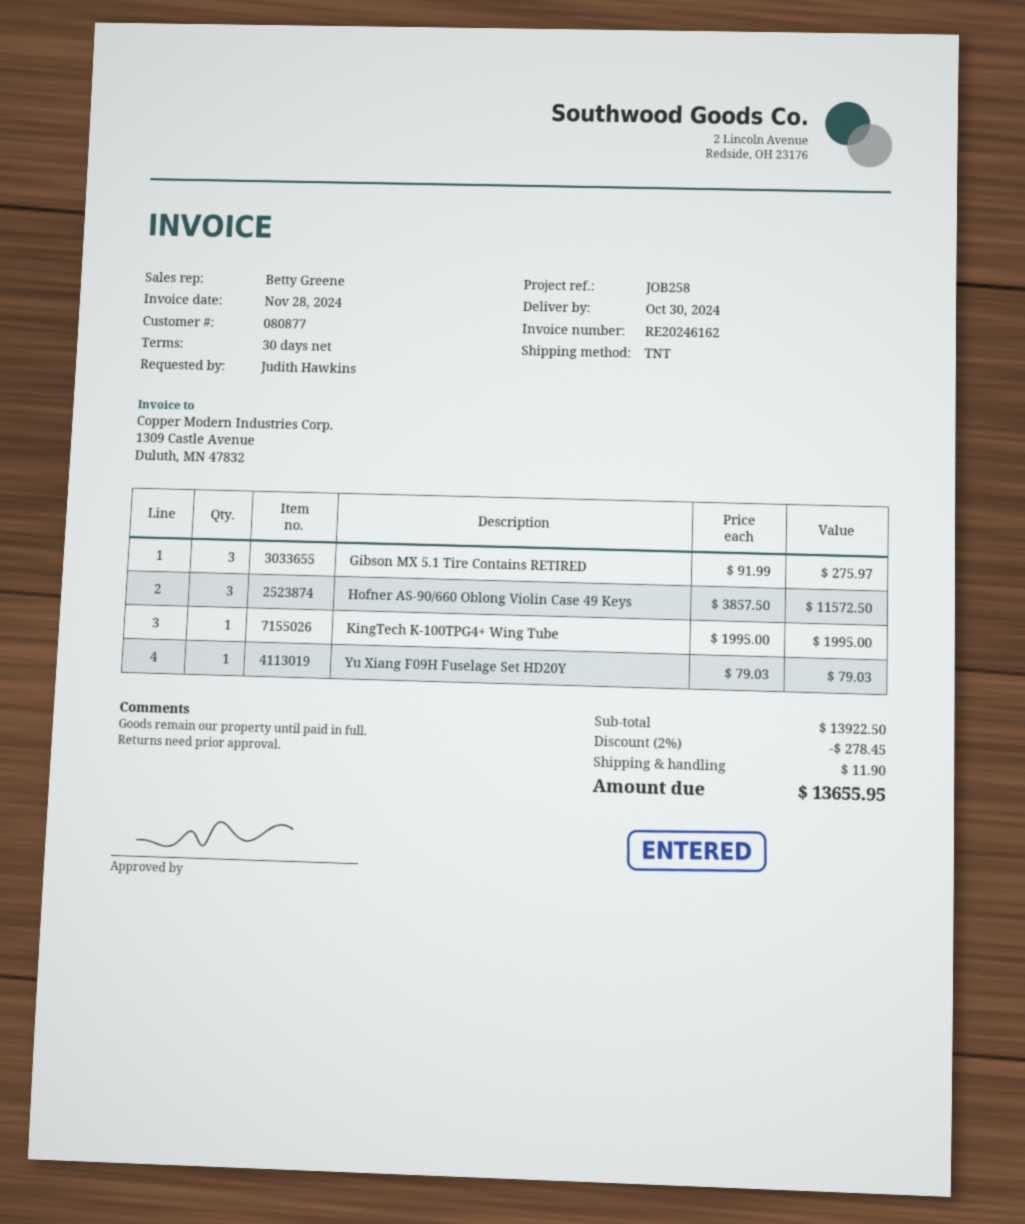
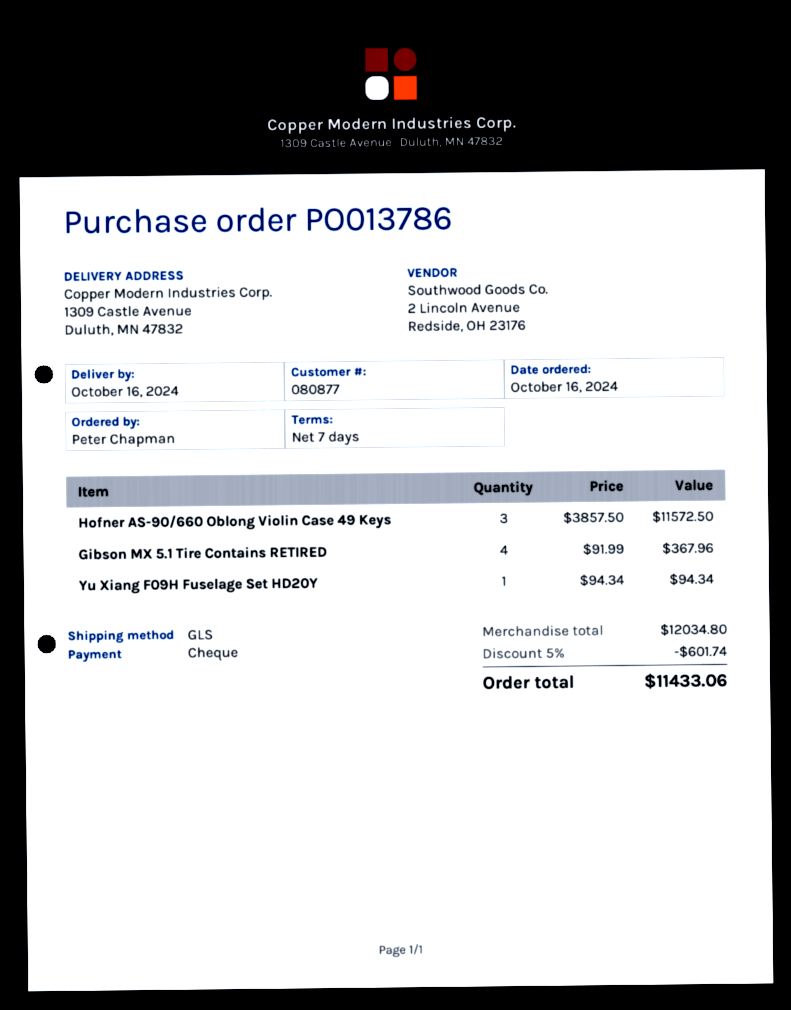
delivery date: 2024-10-30 -> 2024-10-16
payment terms: 30 days -> 7 days
ordered by: Judith Hawkins -> Peter Chapman
shipping method: TNT -> GLS
Gibson MX 5.1 Tire Contains RETIRED: 3 x 91.99 = 275.97 -> 4 x 91.99 = 367.96
KingTech K-100TPG4+ Wing Tube: 1 x 1995.00 = 1995.00 -> none
Yu Xiang F09H Fuselage Set HD20Y: 1 x 79.03 = 79.03 -> 1 x 94.34 = 94.34
subtotal: 13922.50 -> 12034.80
discount: 2% = 278.45 -> 5% = 601.74
shipping: 11.90 -> none
total: 13655.95 -> 11433.06

